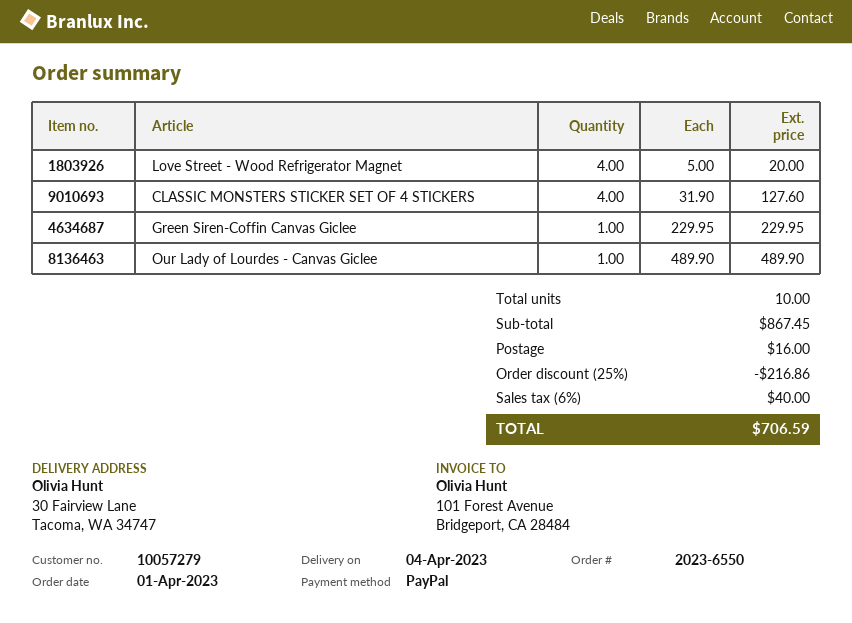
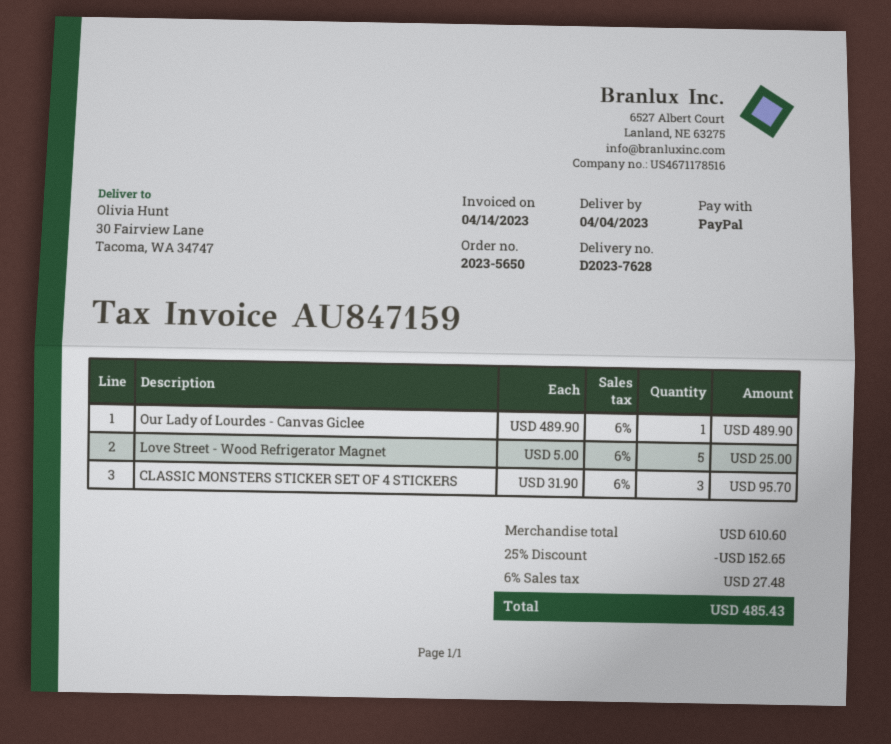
order number: 2023-6550 -> 2023-5650
Love Street - Wood Refrigerator Magnet: 4 x 5.00 = 20.00 -> 5 x 5.00 = 25.00
CLASSIC MONSTERS STICKER SET OF 4 STICKERS: 4 x 31.90 = 127.60 -> 3 x 31.90 = 95.70
Green Siren-Coffin Canvas Giclee: 1 x 229.95 = 229.95 -> none
subtotal: 867.45 -> 610.60
discount: 25% = 216.86 -> 25% = 152.65
shipping: 16.00 -> none
tax: 6% = 40.00 -> 6% = 27.48
total: 706.59 -> 485.43

